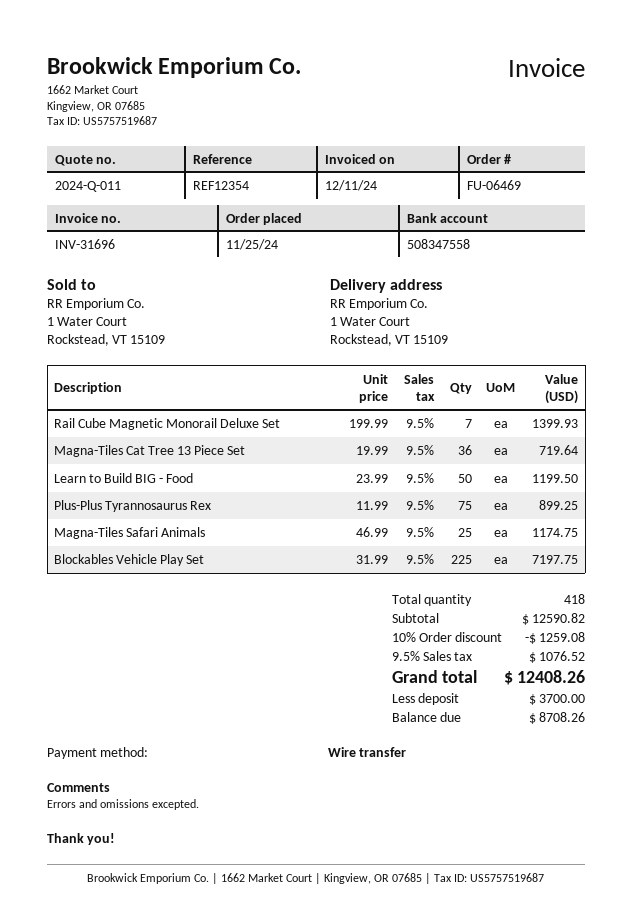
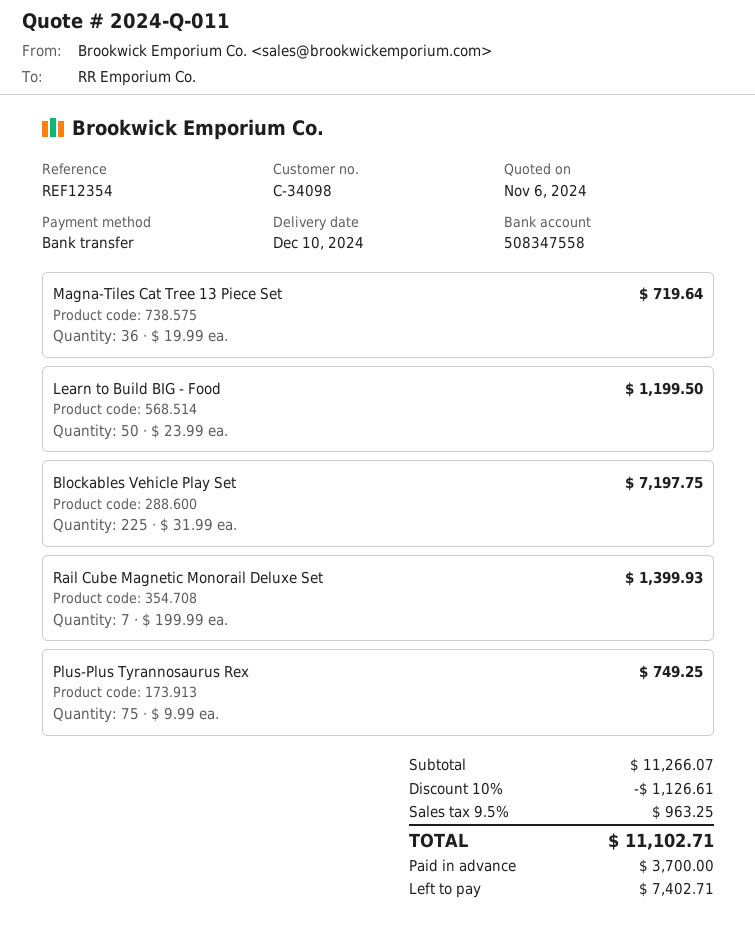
Plus-Plus Tyrannosaurus Rex: 75 x 11.99 = 899.25 -> 75 x 9.99 = 749.25
Magna-Tiles Safari Animals: 25 x 46.99 = 1174.75 -> none
subtotal: 12590.82 -> 11266.07
discount: 10% = 1259.08 -> 10% = 1126.61
tax: 9.5% = 1076.52 -> 9.5% = 963.25
total: 12408.26 -> 11102.71
balance: 8708.26 -> 7402.71

